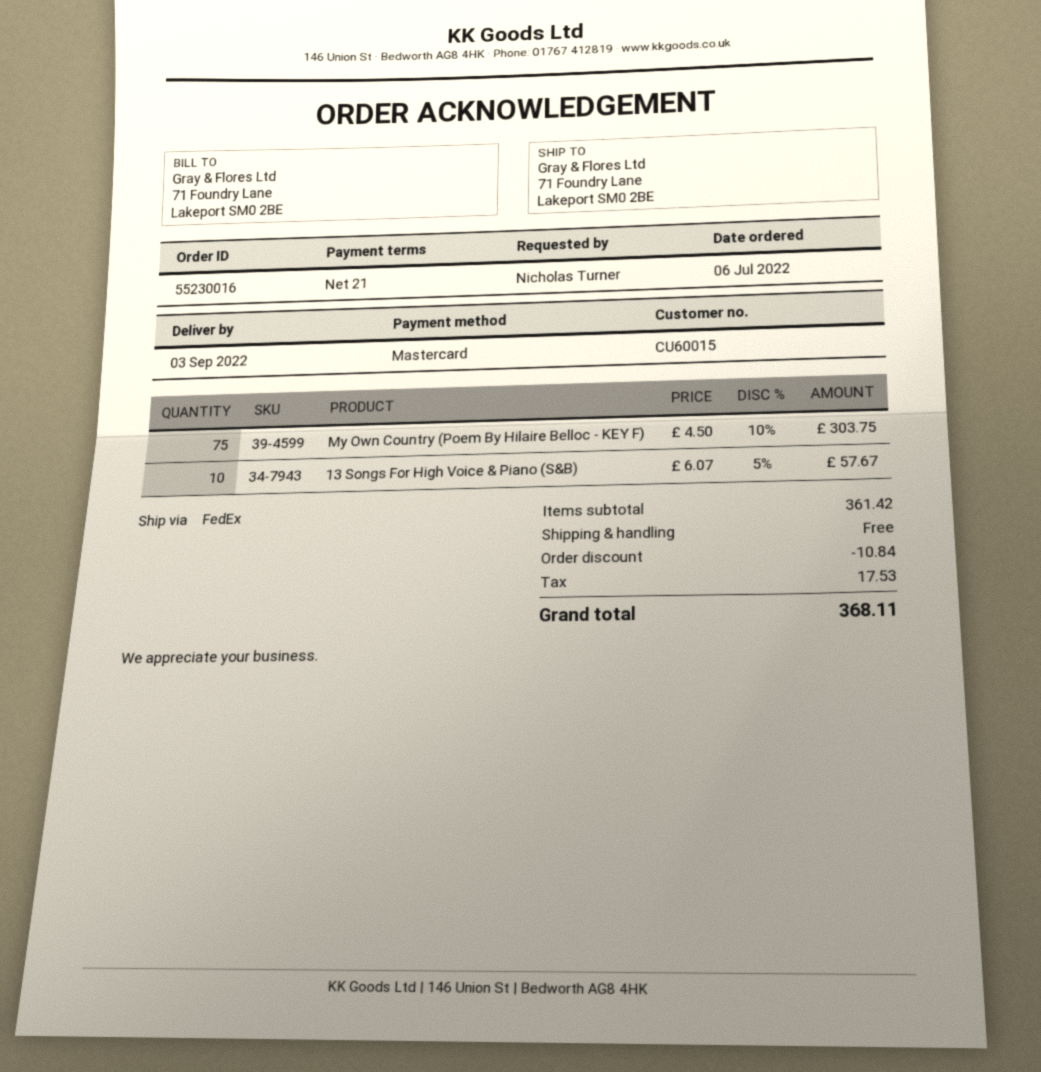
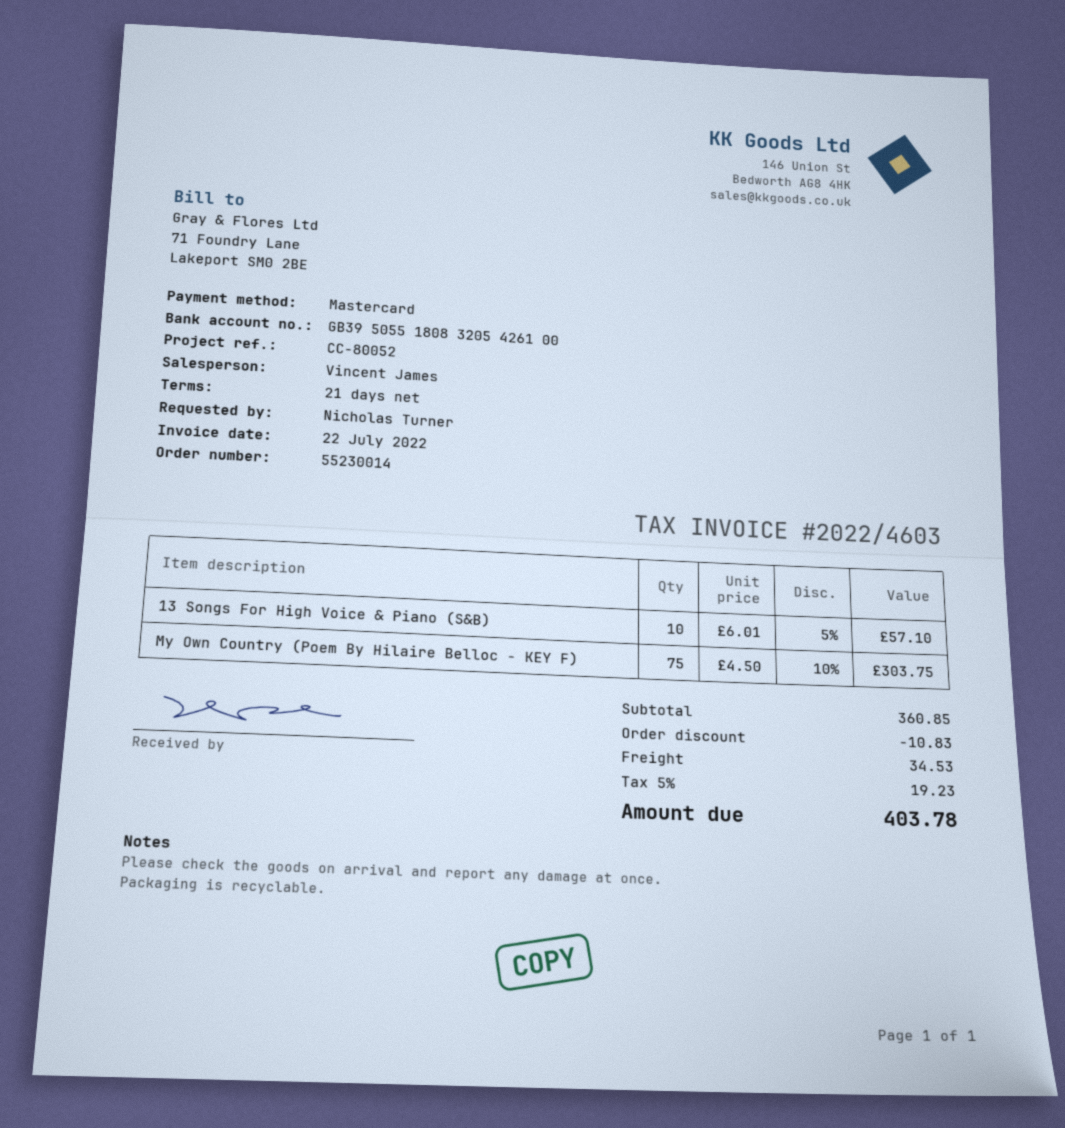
order number: 55230016 -> 55230014
13 Songs For High Voice & Piano (S&B): 10 x 6.07 - 5% = 57.67 -> 10 x 6.01 - 5% = 57.10
subtotal: 361.42 -> 360.85
discount: 10.84 -> 10.83
shipping: 0.00 -> 34.53
tax: 17.53 -> 19.23
total: 368.11 -> 403.78

